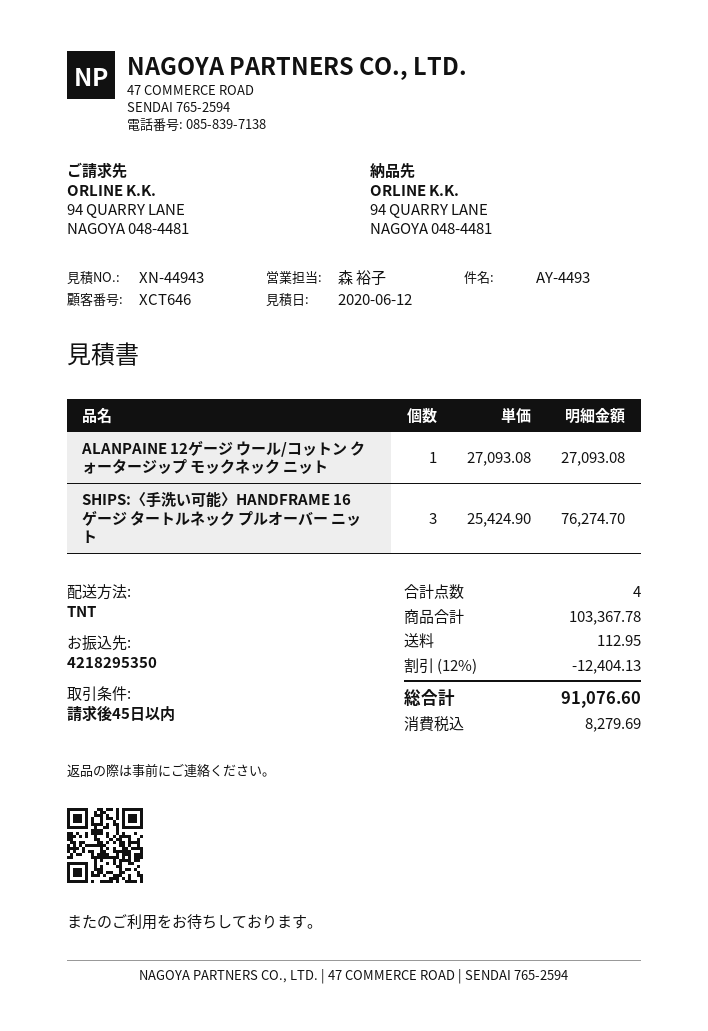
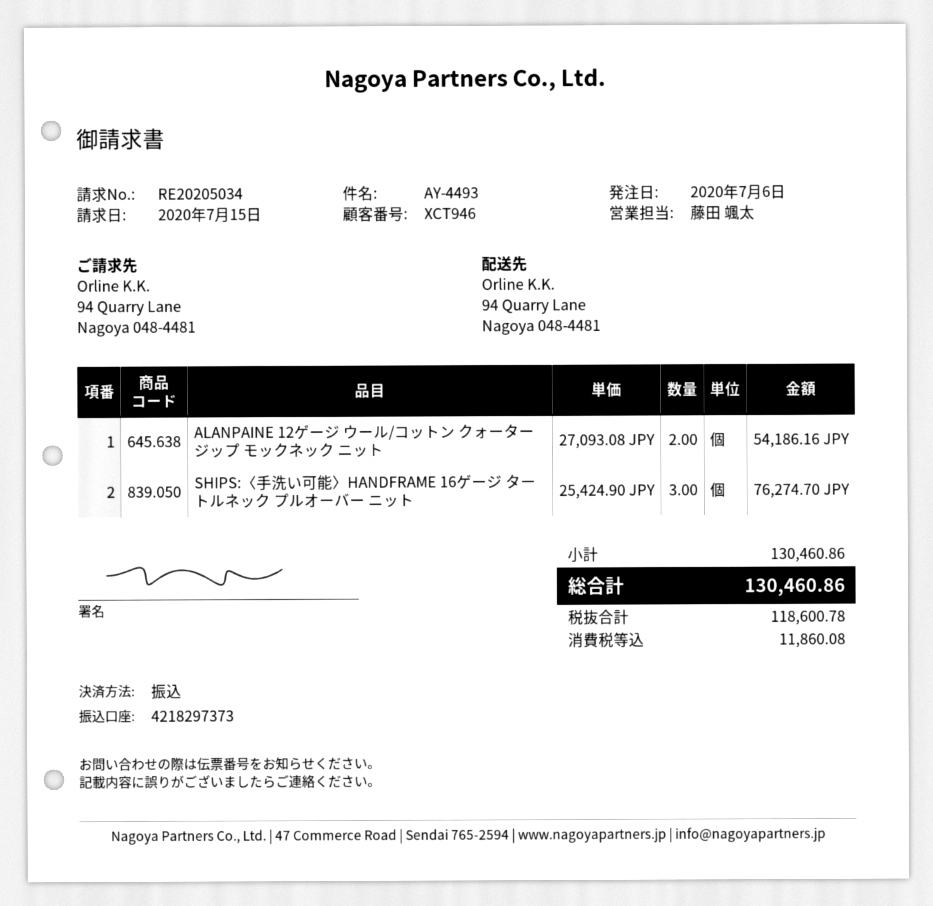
customer number: XCT646 -> XCT946
sales rep: 森 裕子 -> 藤田 颯太
bank account: 4218295350 -> 4218297373
ALANPAINE 12ゲージ ウール/コットン クォータージップ モックネック ニット: 1 x 27093.08 = 27093.08 -> 2 x 27093.08 = 54186.16
subtotal: 103367.78 -> 130460.86
discount: 12% = 12404.13 -> none
shipping: 112.95 -> none
tax: 8279.69 -> 11860.08
total: 91076.60 -> 130460.86

